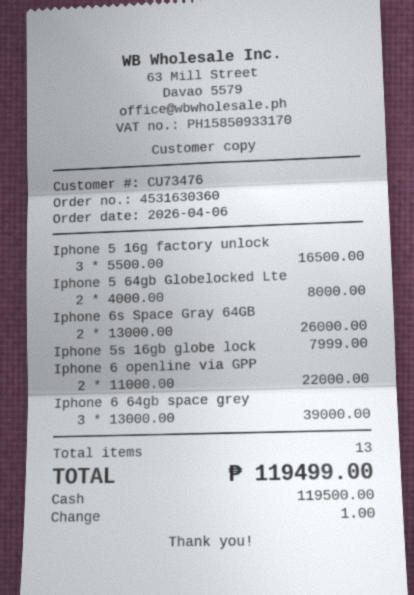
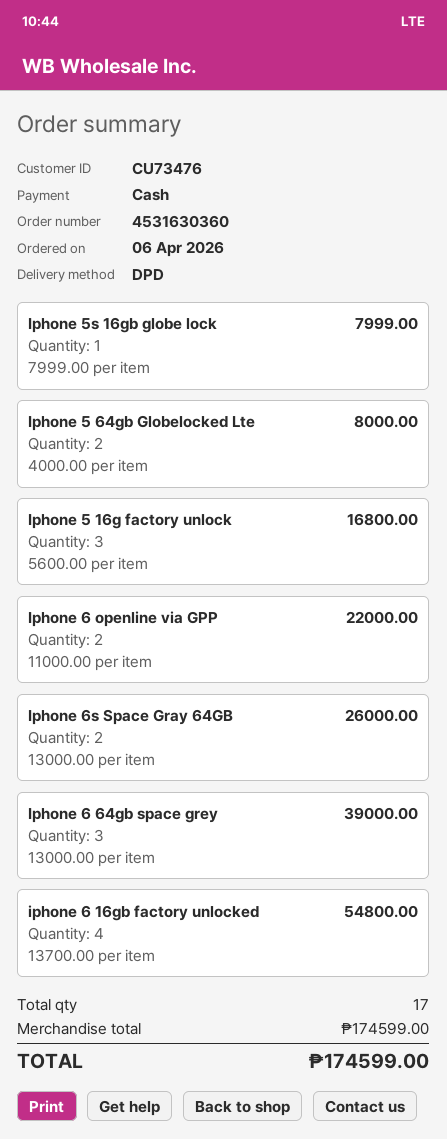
Iphone 5 16g factory unlock: 3 x 5500.00 = 16500.00 -> 3 x 5600.00 = 16800.00
iphone 6 16gb factory unlocked: none -> 4 x 13700.00 = 54800.00
total quantity: 13 -> 17
total: 119499.00 -> 174599.00

